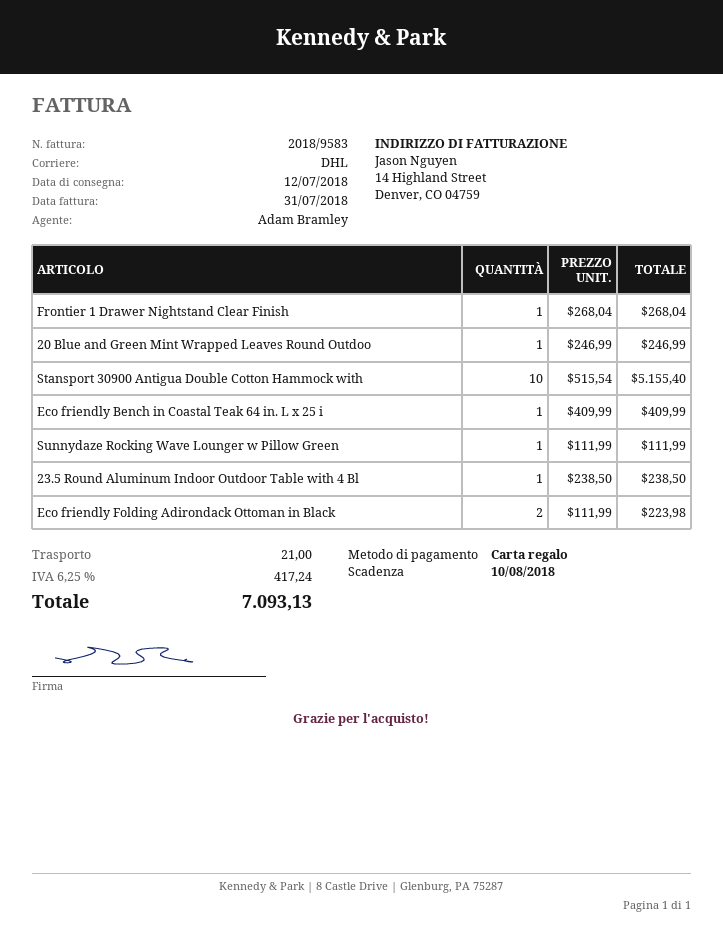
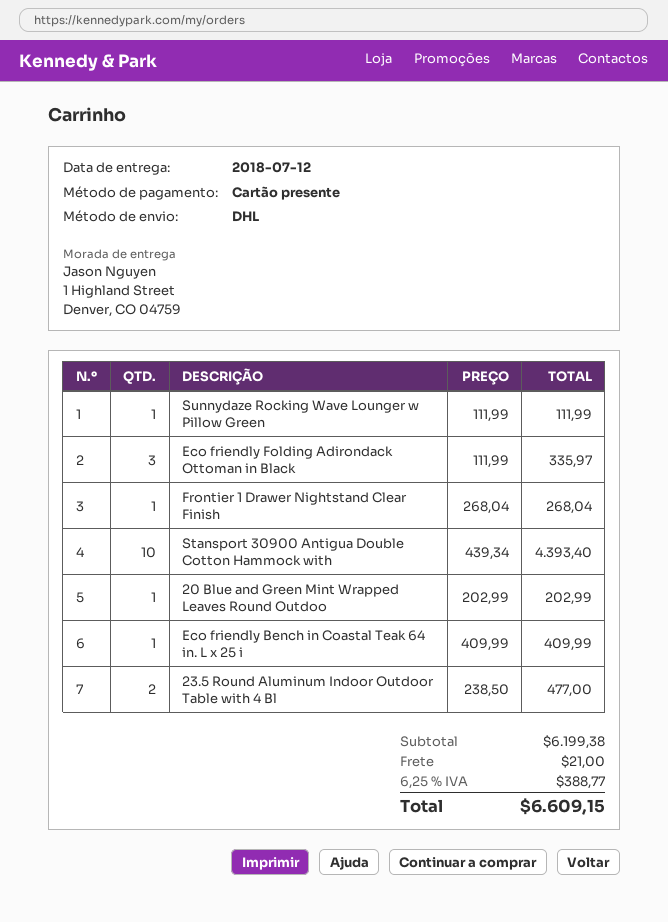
20 Blue and Green Mint Wrapped Leaves Round Outdoo: 1 x 246.99 = 246.99 -> 1 x 202.99 = 202.99
Stansport 30900 Antigua Double Cotton Hammock with: 10 x 515.54 = 5155.40 -> 10 x 439.34 = 4393.40
23.5 Round Aluminum Indoor Outdoor Table with 4 Bl: 1 x 238.50 = 238.50 -> 2 x 238.50 = 477.00
Eco friendly Folding Adirondack Ottoman in Black: 2 x 111.99 = 223.98 -> 3 x 111.99 = 335.97
tax: 6.25% = 417.24 -> 6.25% = 388.77
total: 7093.13 -> 6609.15

